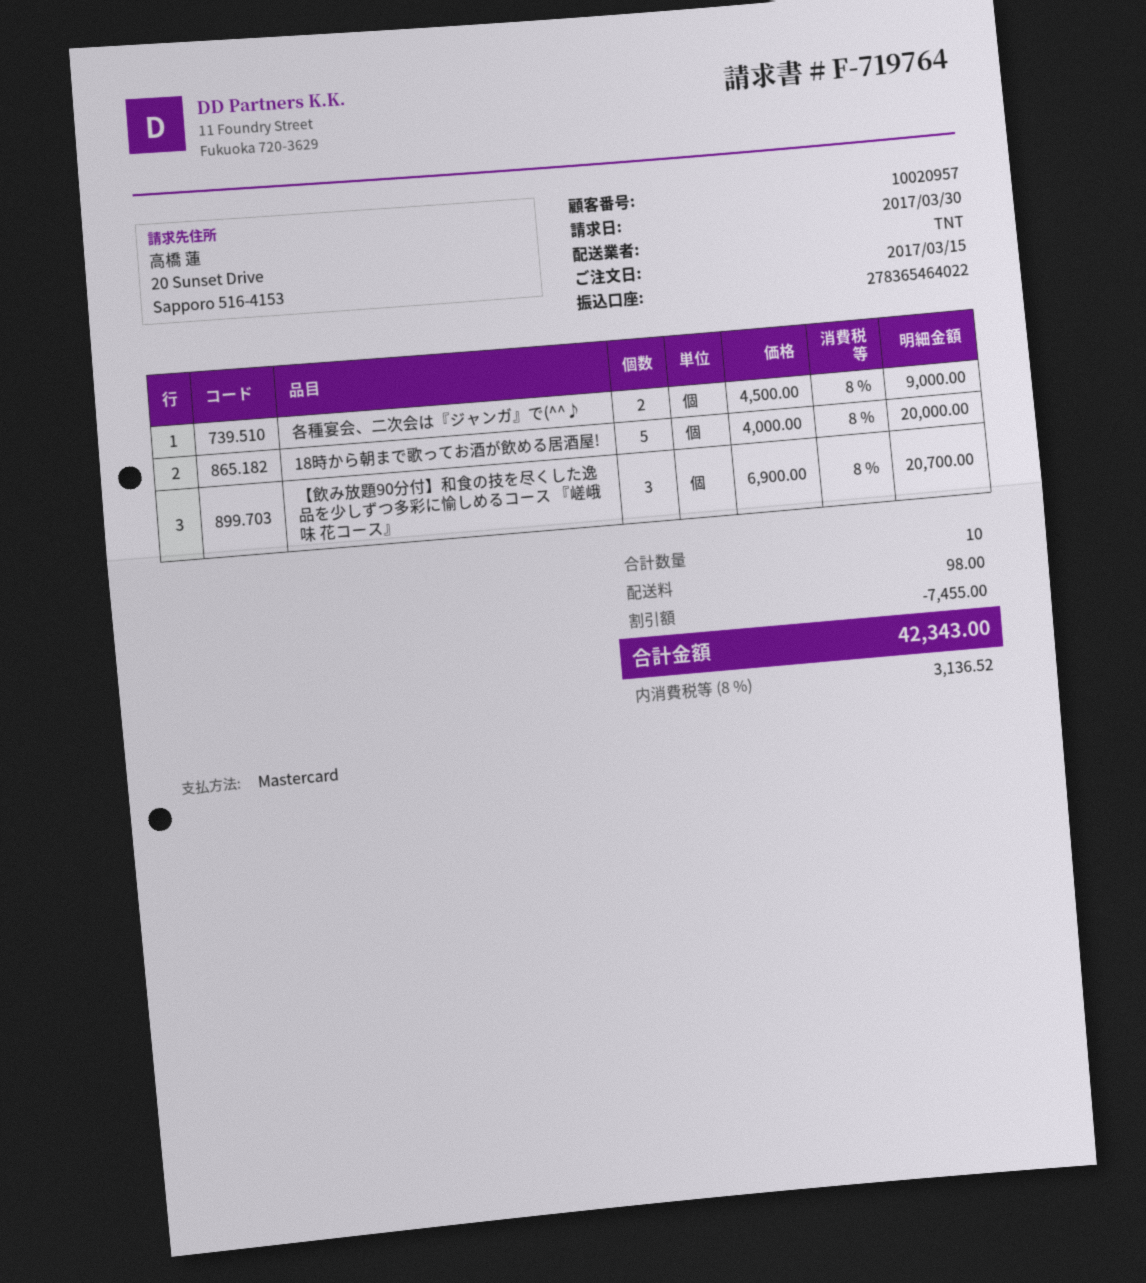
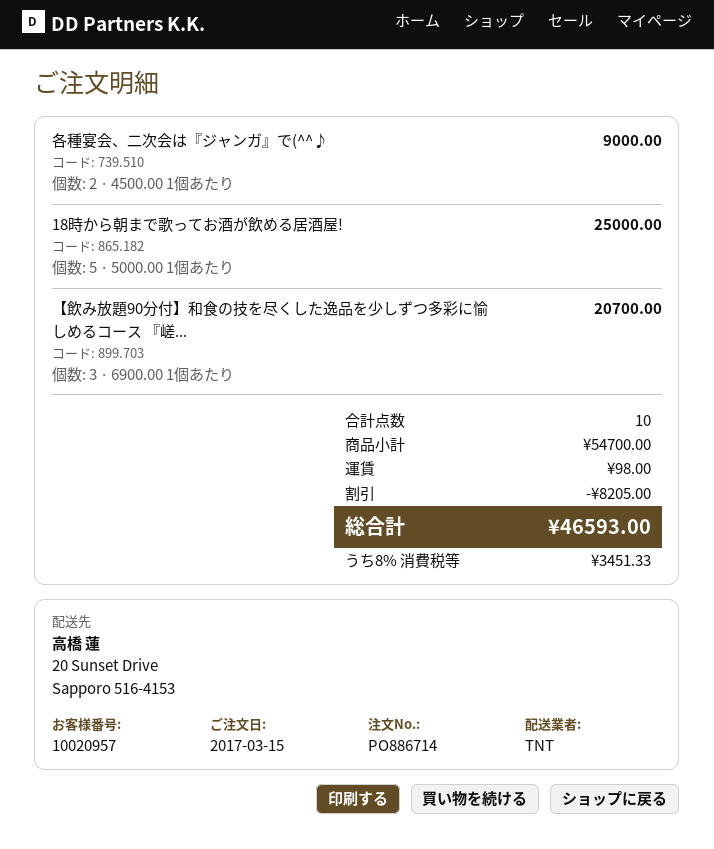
18時から朝まで歌ってお酒が飲める居酒屋!: 5 x 4000.00 = 20000.00 -> 5 x 5000.00 = 25000.00
discount: 7455.00 -> 8205.00
tax: 8% = 3136.52 -> 8% = 3451.33
total: 42343.00 -> 46593.00

